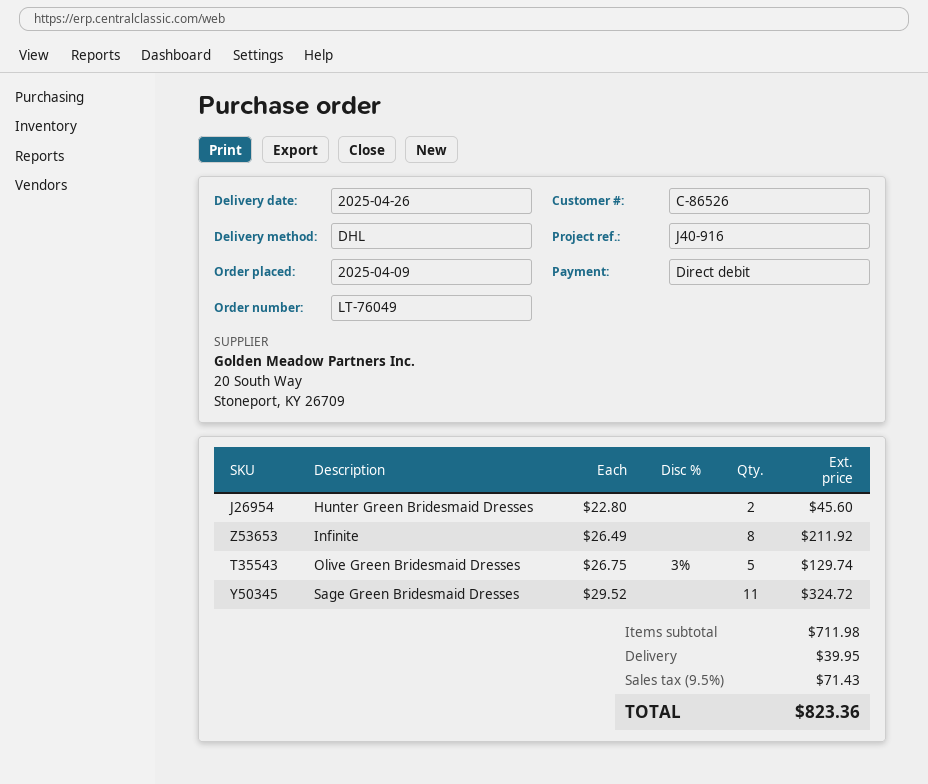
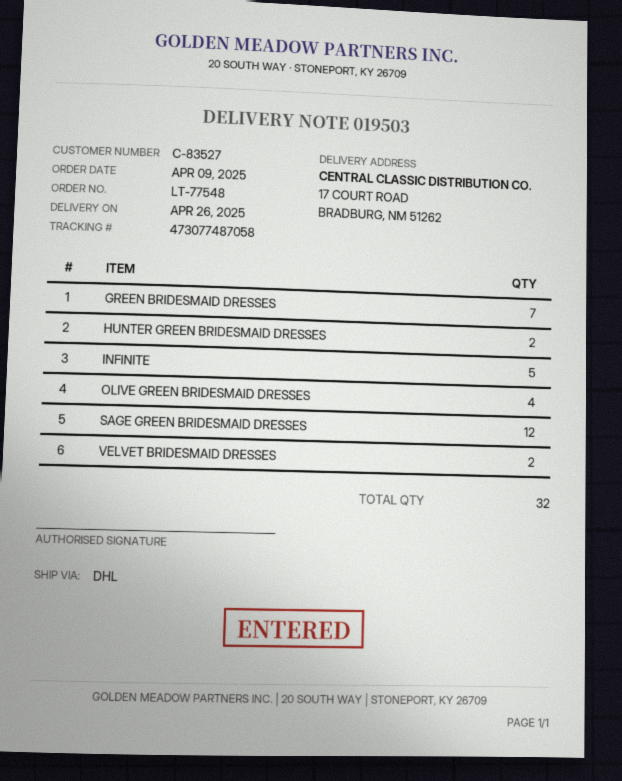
order number: LT-76049 -> LT-77548
customer number: C-86526 -> C-83527
Infinite: 8 -> 5
Olive Green Bridesmaid Dresses: 5 -> 4
Sage Green Bridesmaid Dresses: 11 -> 12
GREEN BRIDESMAID DRESSES: none -> 7
VELVET BRIDESMAID DRESSES: none -> 2

